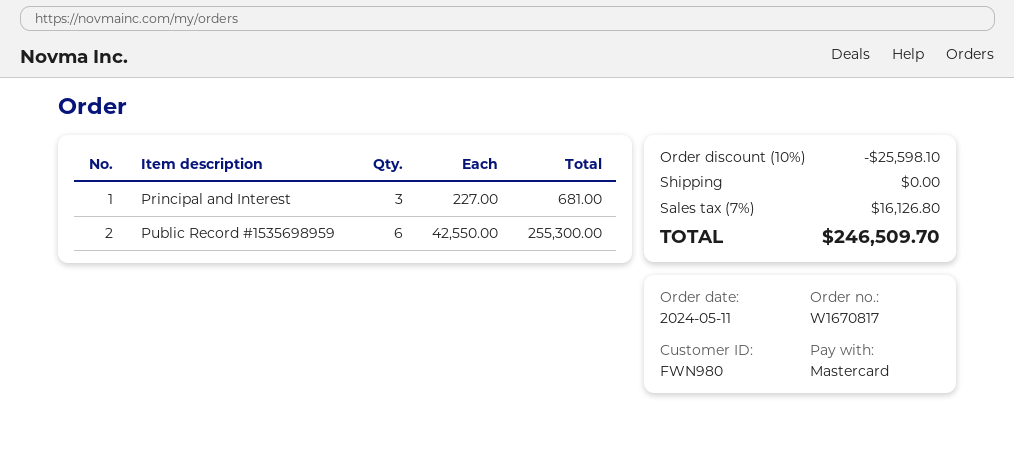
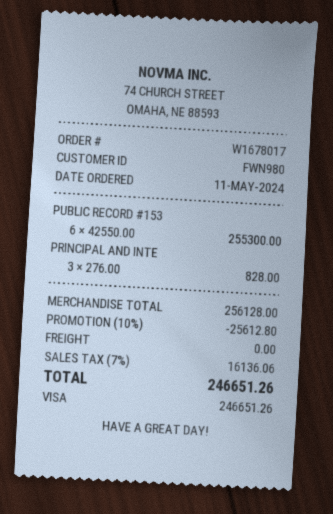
order number: W1670817 -> W1678017
payment method: Mastercard -> Visa
Principal and Interest: 3 x 227.00 = 681.00 -> 3 x 276.00 = 828.00
discount: 10% = 25598.10 -> 10% = 25612.80
tax: 7% = 16126.80 -> 7% = 16136.06
total: 246509.70 -> 246651.26

